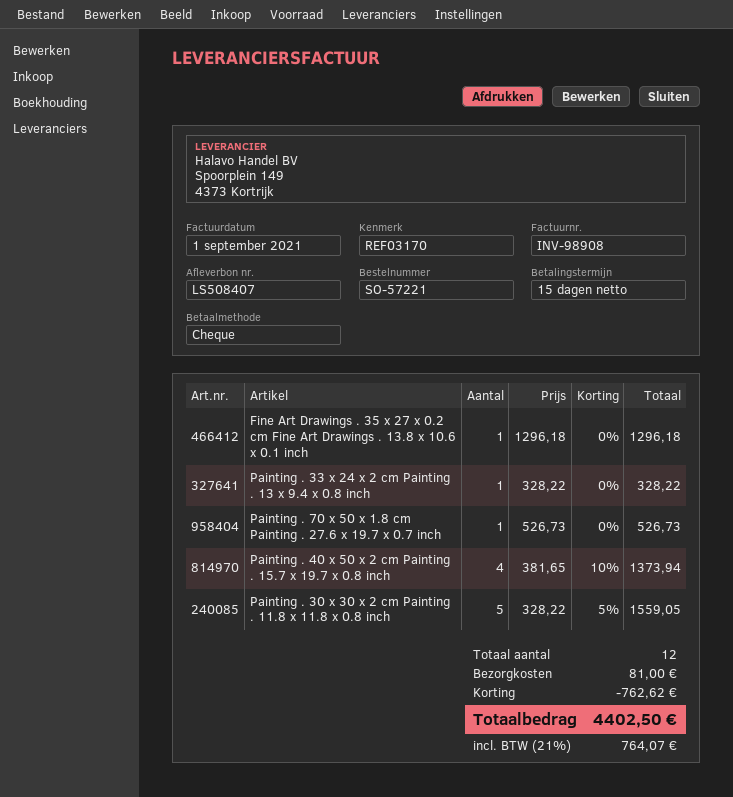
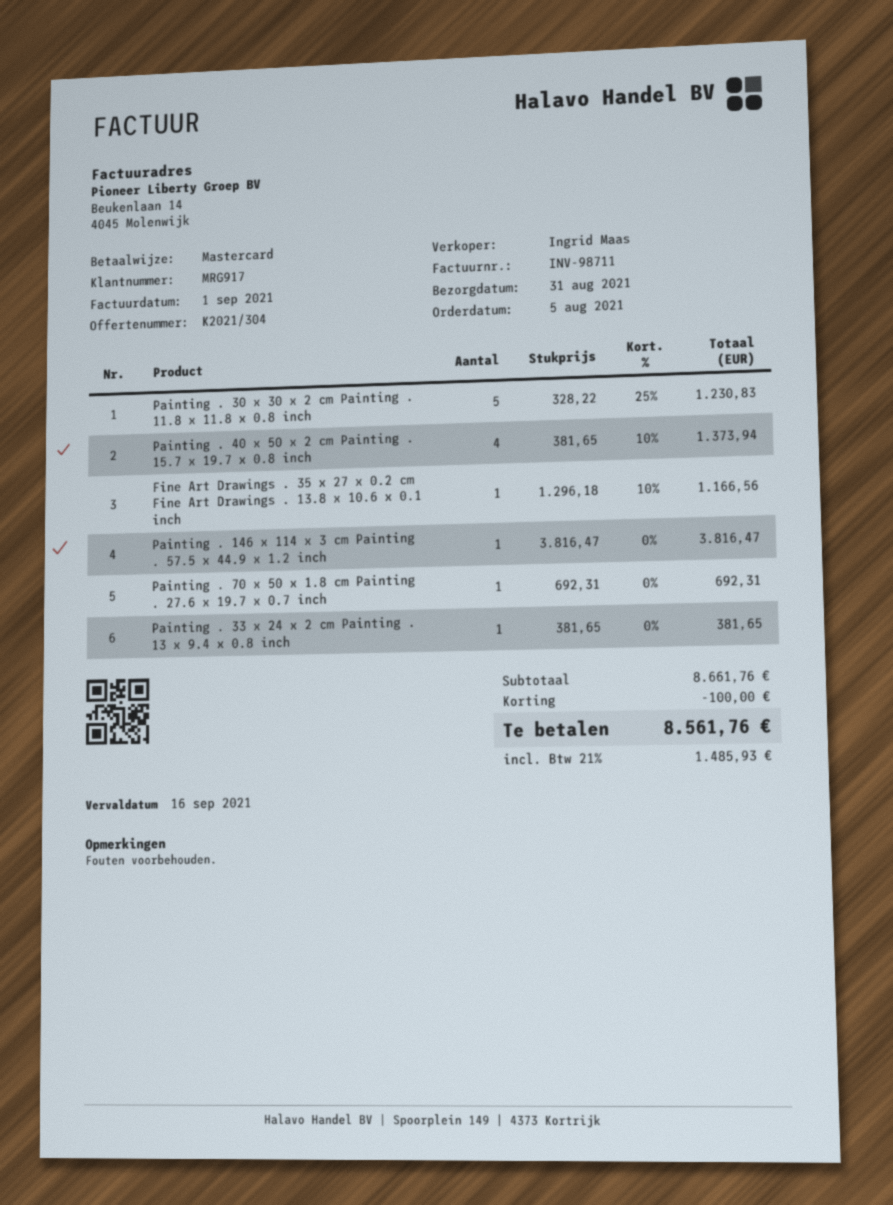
invoice number: INV-98908 -> INV-98711
payment method: cheque -> Mastercard
Fine Art Drawings . 35 x 27 x 0.2 cm Fine Art Drawings . 13.8 x 10.6 x 0.1 inch: 1 x 1296.18 = 1296.18 -> 1 x 1296.18 - 10% = 1166.56
Painting . 33 x 24 x 2 cm Painting . 13 x 9.4 x 0.8 inch: 1 x 328.22 = 328.22 -> 1 x 381.65 = 381.65
Painting . 70 x 50 x 1.8 cm Painting . 27.6 x 19.7 x 0.7 inch: 1 x 526.73 = 526.73 -> 1 x 692.31 = 692.31
Painting . 30 x 30 x 2 cm Painting . 11.8 x 11.8 x 0.8 inch: 5 x 328.22 - 5% = 1559.05 -> 5 x 328.22 - 25% = 1230.83
Painting . 146 x 114 x 3 cm Painting . 57.5 x 44.9 x 1.2 inch: none -> 1 x 3816.47 = 3816.47
discount: 762.62 -> 100.00
shipping: 81.00 -> none
tax: 21% = 764.07 -> 21% = 1485.93
total: 4402.50 -> 8561.76

